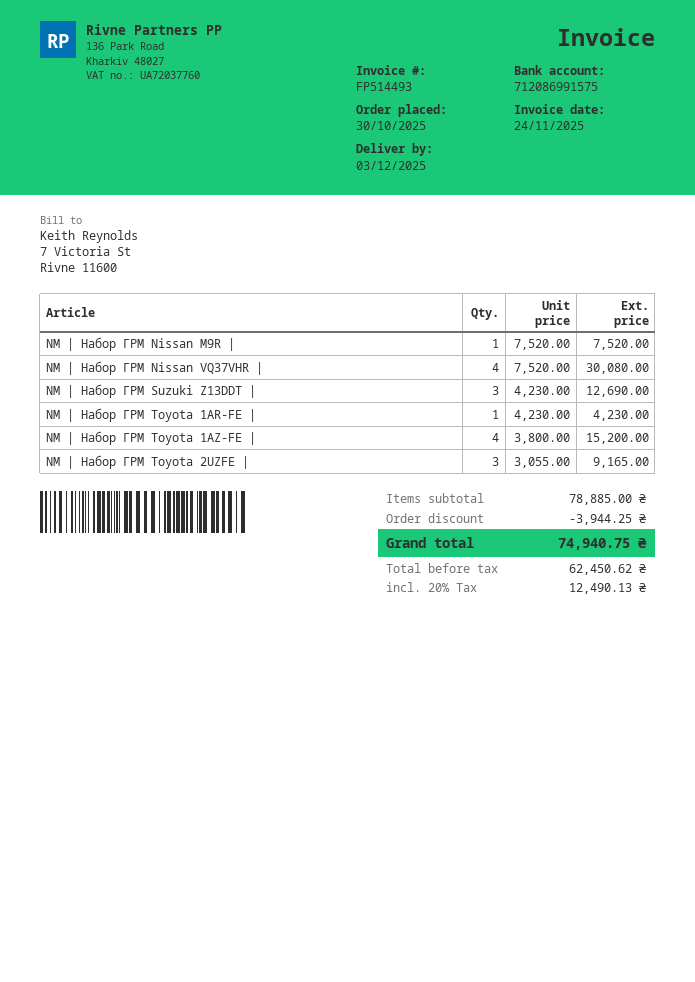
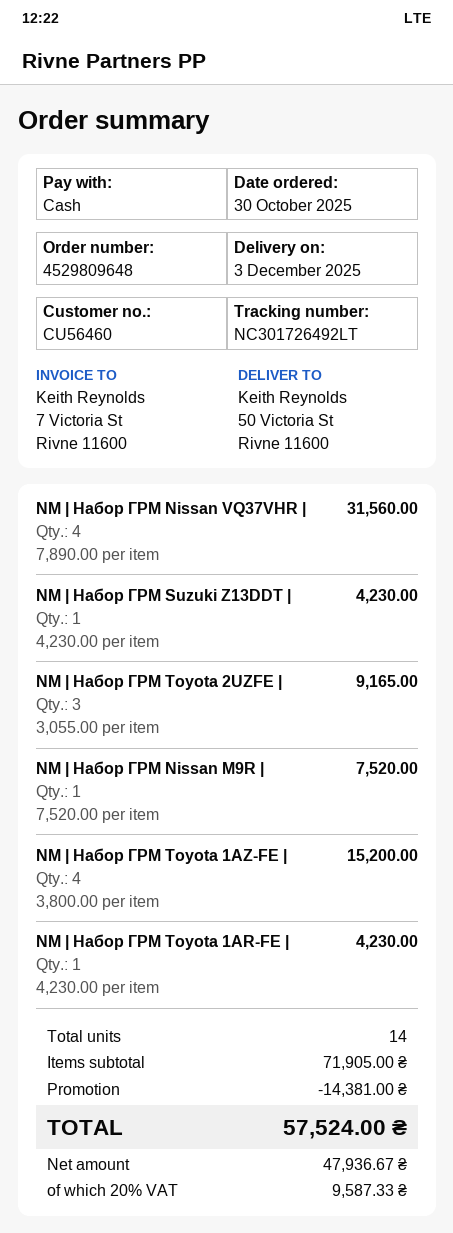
NM | Набор ГРМ Nissan VQ37VHR |: 4 x 7520.00 = 30080.00 -> 4 x 7890.00 = 31560.00
NM | Набор ГРМ Suzuki Z13DDT |: 3 x 4230.00 = 12690.00 -> 1 x 4230.00 = 4230.00
subtotal: 78885.00 -> 71905.00
discount: 3944.25 -> 14381.00
net: 62450.62 -> 47936.67
tax: 20% = 12490.13 -> 20% = 9587.33
total: 74940.75 -> 57524.00

